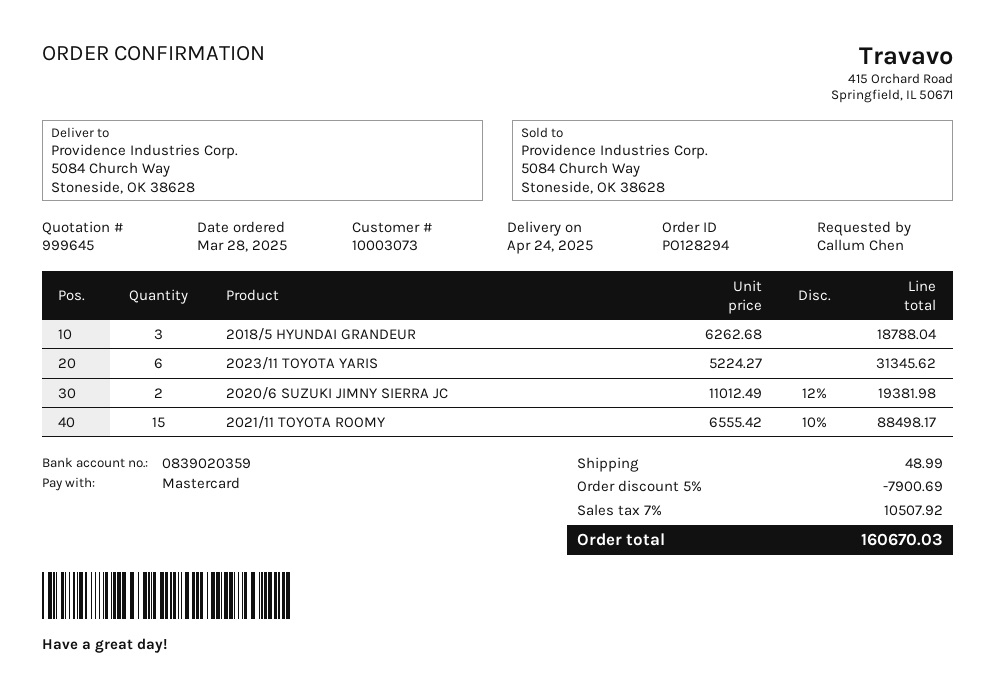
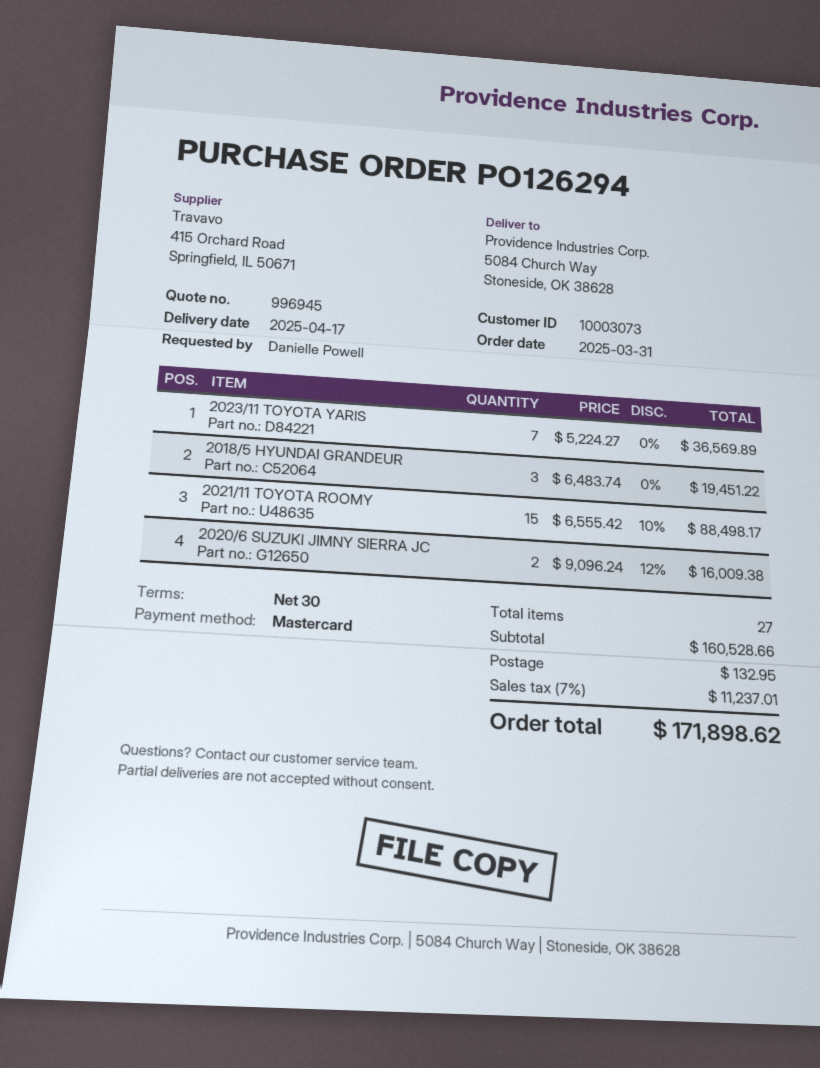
quote number: 999645 -> 996945
order number: PO128294 -> PO126294
order date: 2025-03-28 -> 2025-03-31
delivery date: 2025-04-24 -> 2025-04-17
ordered by: Callum Chen -> Danielle Powell
2018/5 HYUNDAI GRANDEUR: 3 x 6262.68 = 18788.04 -> 3 x 6483.74 = 19451.22
2023/11 TOYOTA YARIS: 6 x 5224.27 = 31345.62 -> 7 x 5224.27 = 36569.89
2020/6 SUZUKI JIMNY SIERRA JC: 2 x 11012.49 - 12% = 19381.98 -> 2 x 9096.24 - 12% = 16009.38
discount: 5% = 7900.69 -> none
shipping: 48.99 -> 132.95
tax: 7% = 10507.92 -> 7% = 11237.01
total: 160670.03 -> 171898.62

